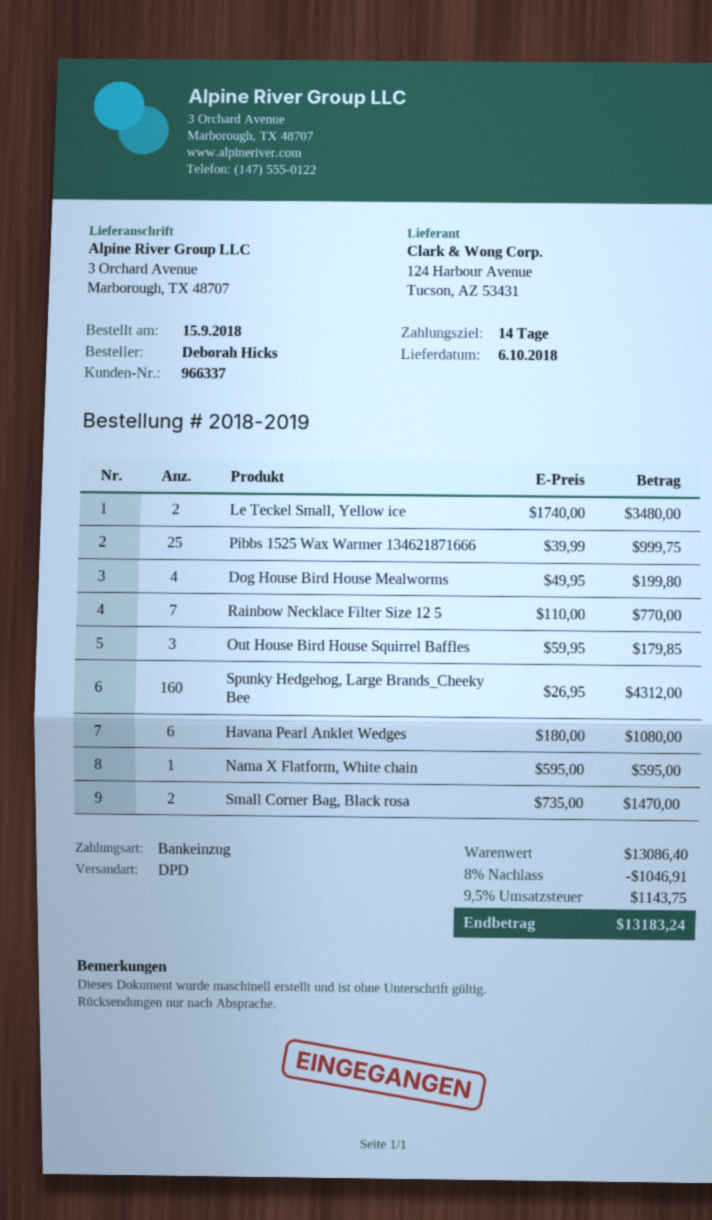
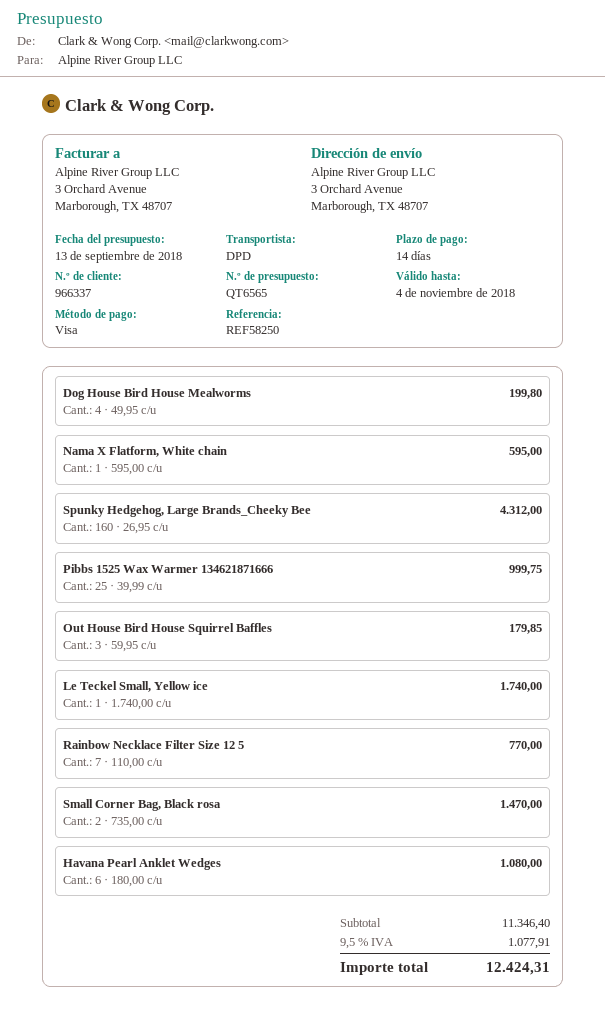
payment method: direct debit -> Visa
Le Teckel Small, Yellow ice: 2 x 1740.00 = 3480.00 -> 1 x 1740.00 = 1740.00
subtotal: 13086.40 -> 11346.40
discount: 8% = 1046.91 -> none
tax: 9.5% = 1143.75 -> 9.5% = 1077.91
total: 13183.24 -> 12424.31

